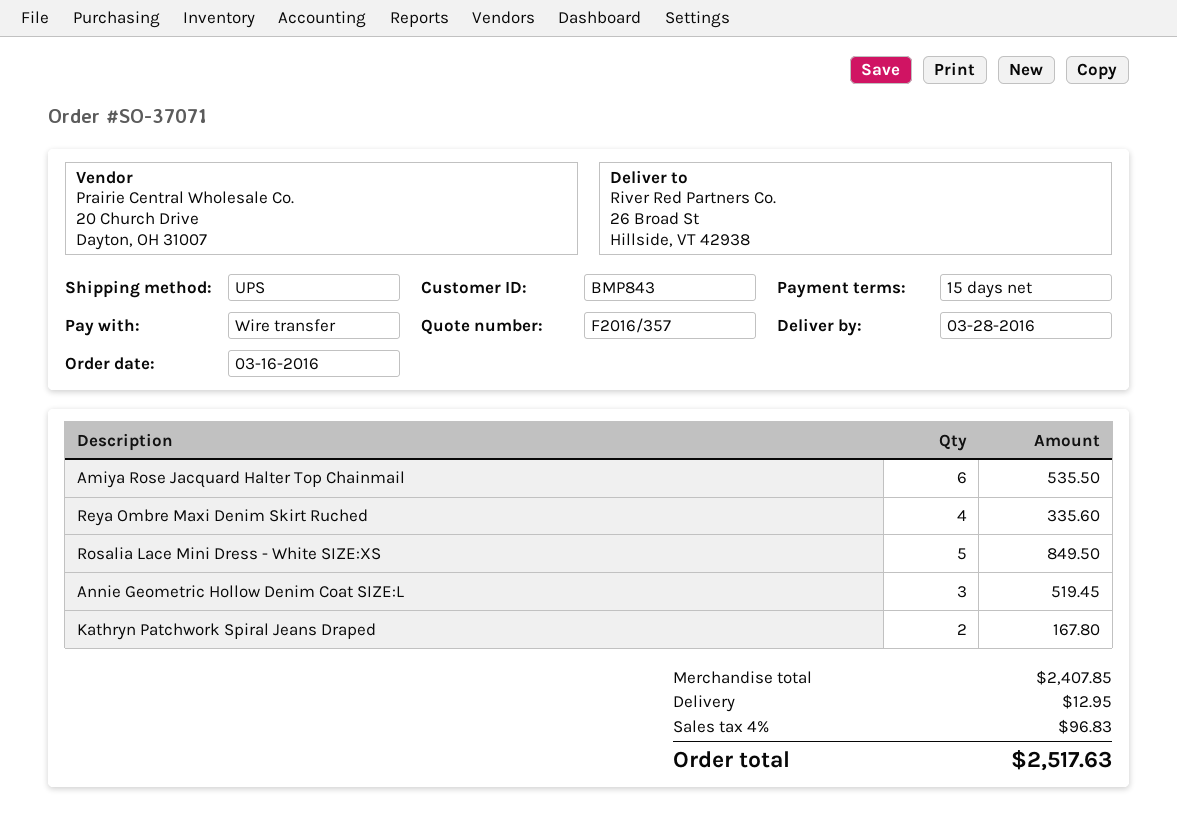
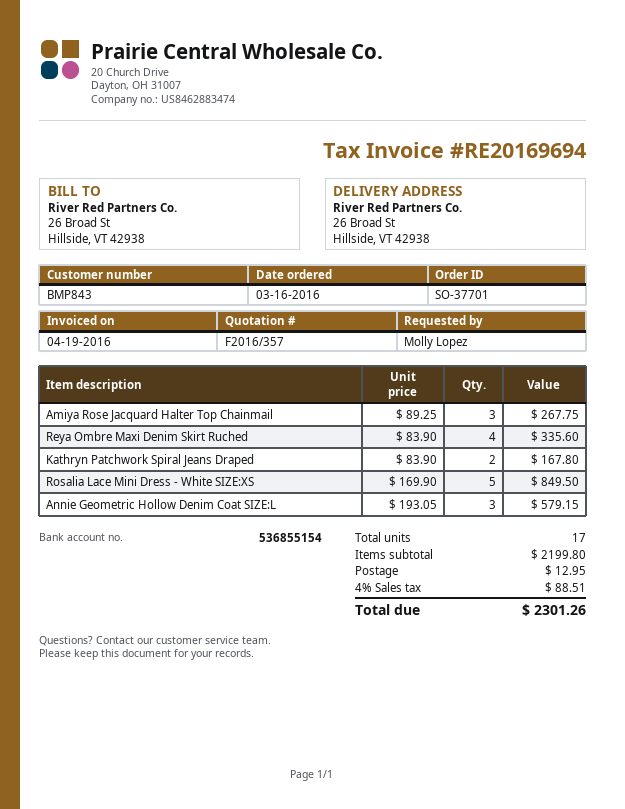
order number: SO-37071 -> SO-37701
Amiya Rose Jacquard Halter Top Chainmail: 6 for 535.50 -> 3 for 267.75
Annie Geometric Hollow Denim Coat SIZE:L: 3 for 519.45 -> 3 for 579.15
subtotal: 2407.85 -> 2199.80
tax: 4% = 96.83 -> 4% = 88.51
total: 2517.63 -> 2301.26

